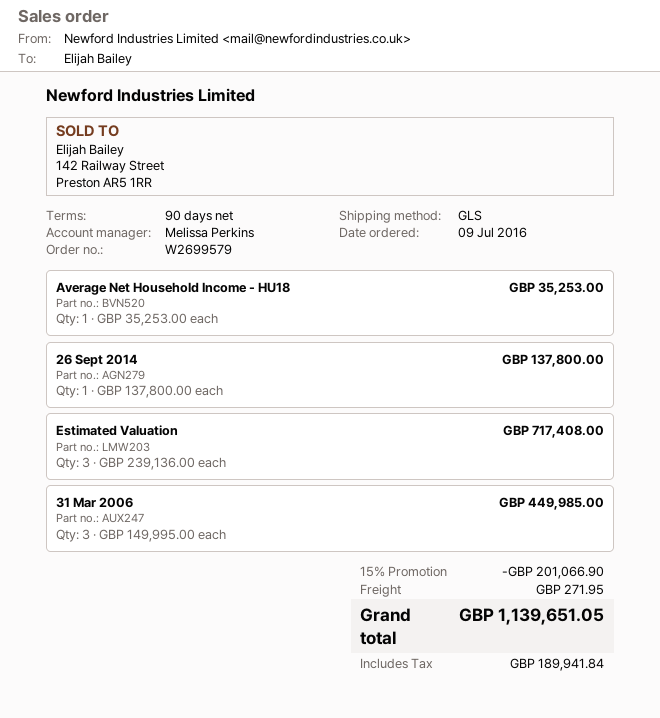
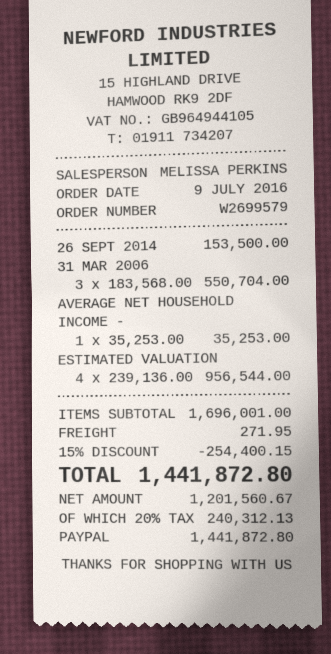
26 Sept 2014: 1 x 137800.00 = 137800.00 -> 1 x 153500.00 = 153500.00
Estimated Valuation: 3 x 239136.00 = 717408.00 -> 4 x 239136.00 = 956544.00
31 Mar 2006: 3 x 149995.00 = 449985.00 -> 3 x 183568.00 = 550704.00
discount: 15% = 201066.90 -> 15% = 254400.15
tax: 189941.84 -> 240312.13
total: 1139651.05 -> 1441872.80

